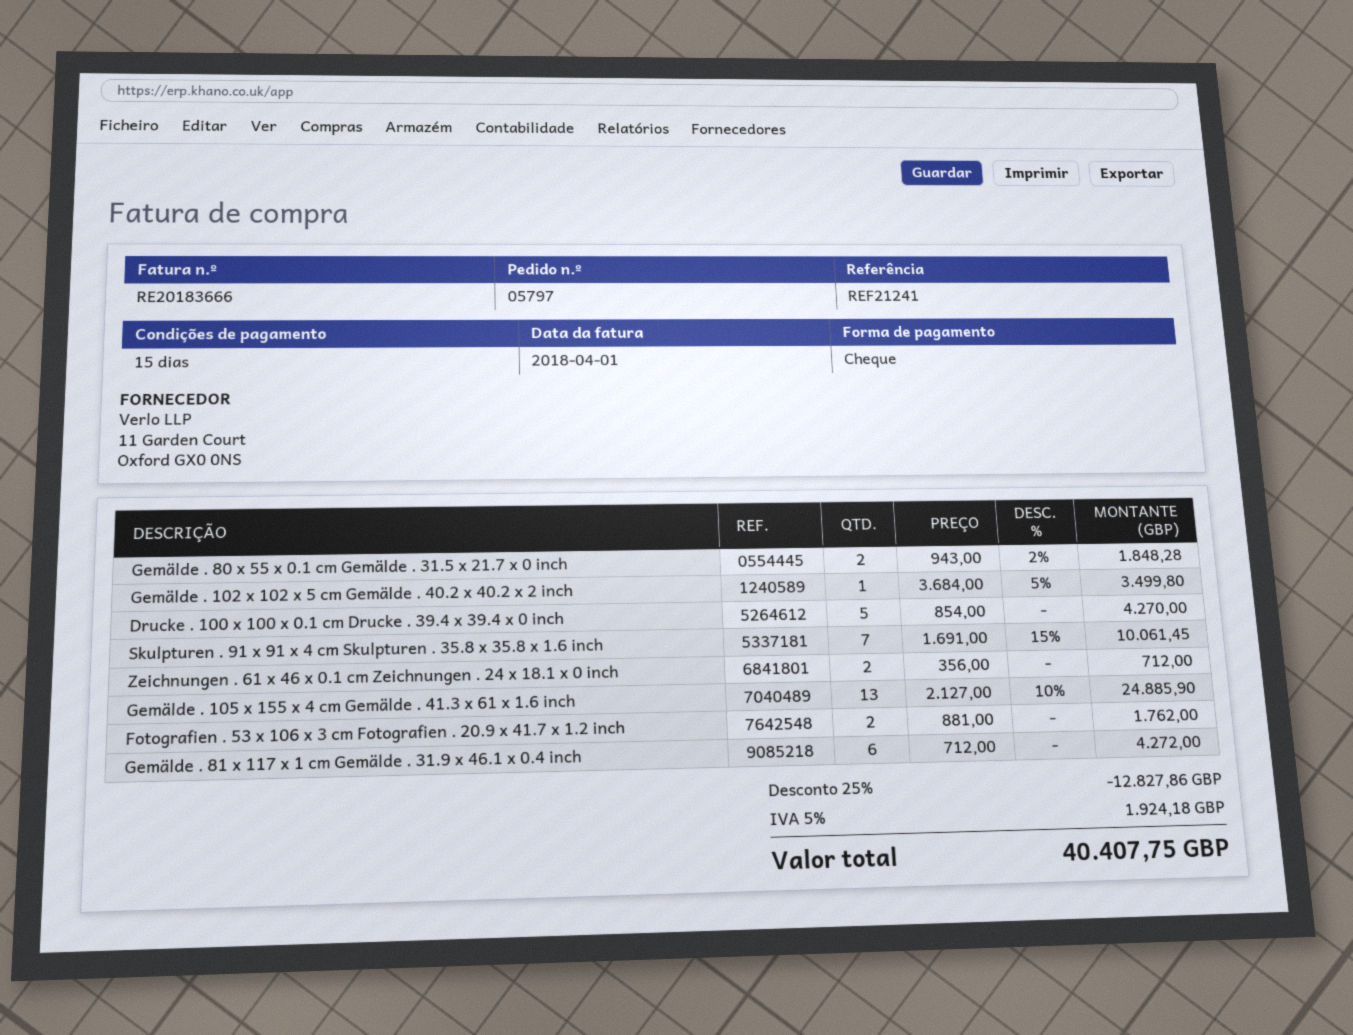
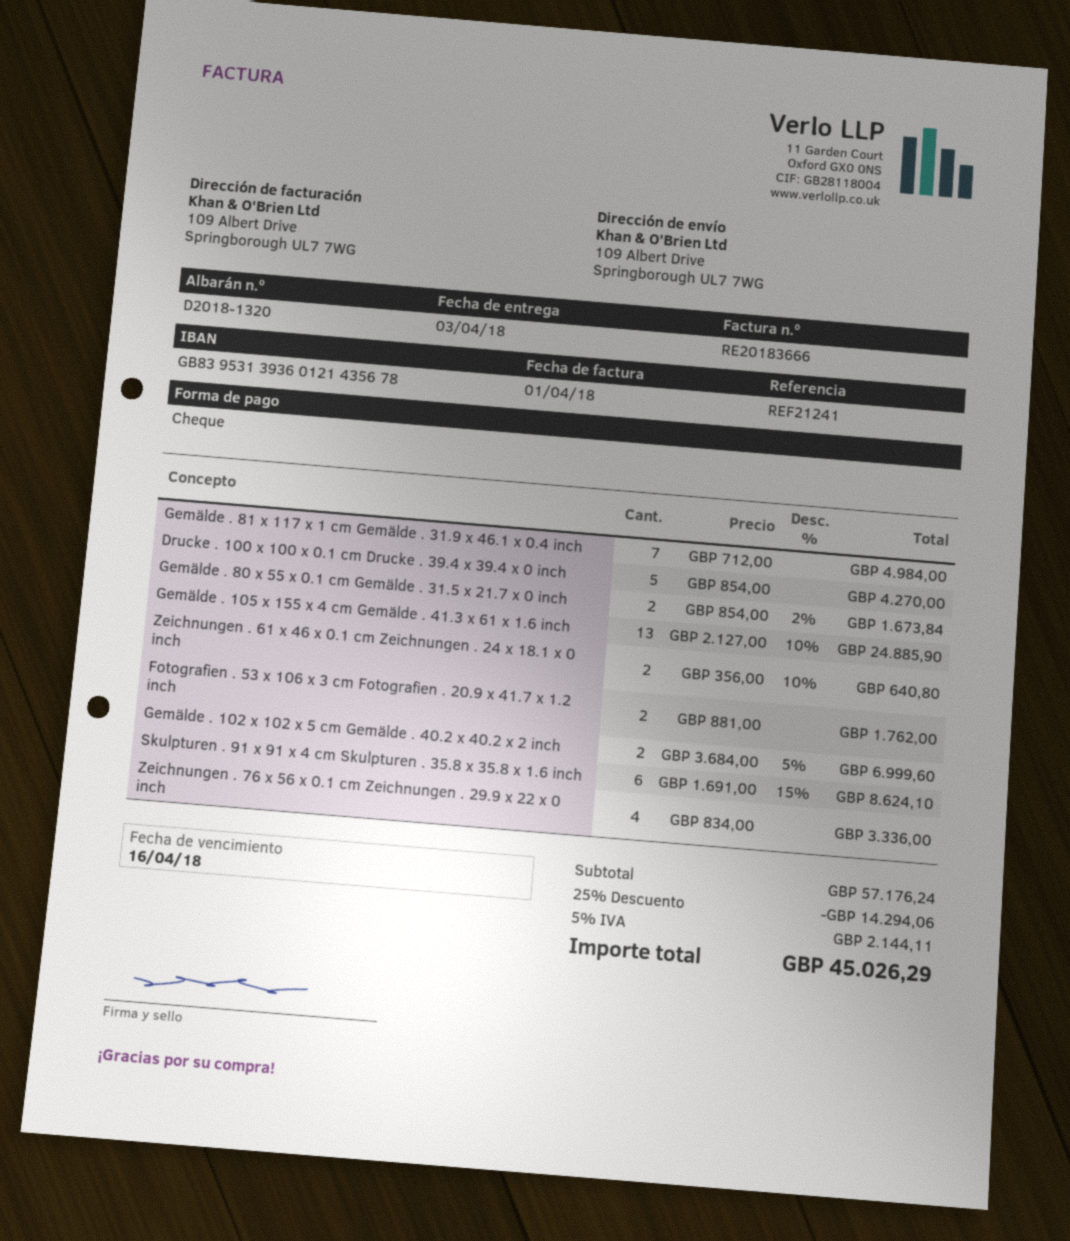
Gemälde . 80 x 55 x 0.1 cm Gemälde . 31.5 x 21.7 x 0 inch: 2 x 943.00 - 2% = 1848.28 -> 2 x 854.00 - 2% = 1673.84
Gemälde . 102 x 102 x 5 cm Gemälde . 40.2 x 40.2 x 2 inch: 1 x 3684.00 - 5% = 3499.80 -> 2 x 3684.00 - 5% = 6999.60
Skulpturen . 91 x 91 x 4 cm Skulpturen . 35.8 x 35.8 x 1.6 inch: 7 x 1691.00 - 15% = 10061.45 -> 6 x 1691.00 - 15% = 8624.10
Zeichnungen . 61 x 46 x 0.1 cm Zeichnungen . 24 x 18.1 x 0 inch: 2 x 356.00 = 712.00 -> 2 x 356.00 - 10% = 640.80
Gemälde . 81 x 117 x 1 cm Gemälde . 31.9 x 46.1 x 0.4 inch: 6 x 712.00 = 4272.00 -> 7 x 712.00 = 4984.00
Zeichnungen . 76 x 56 x 0.1 cm Zeichnungen . 29.9 x 22 x 0 inch: none -> 4 x 834.00 = 3336.00
discount: 25% = 12827.86 -> 25% = 14294.06
tax: 5% = 1924.18 -> 5% = 2144.11
total: 40407.75 -> 45026.29

